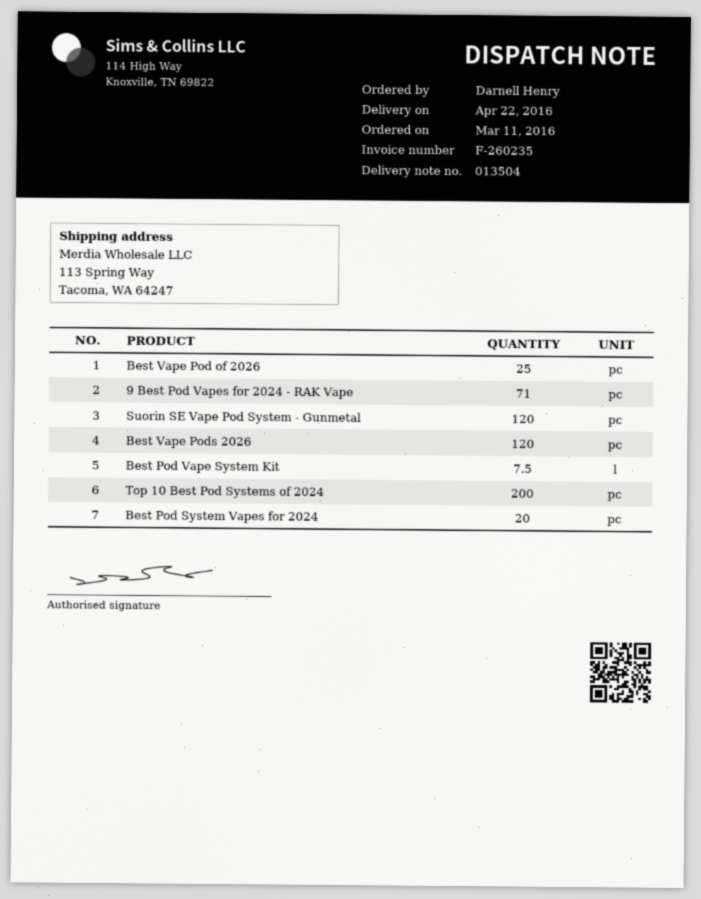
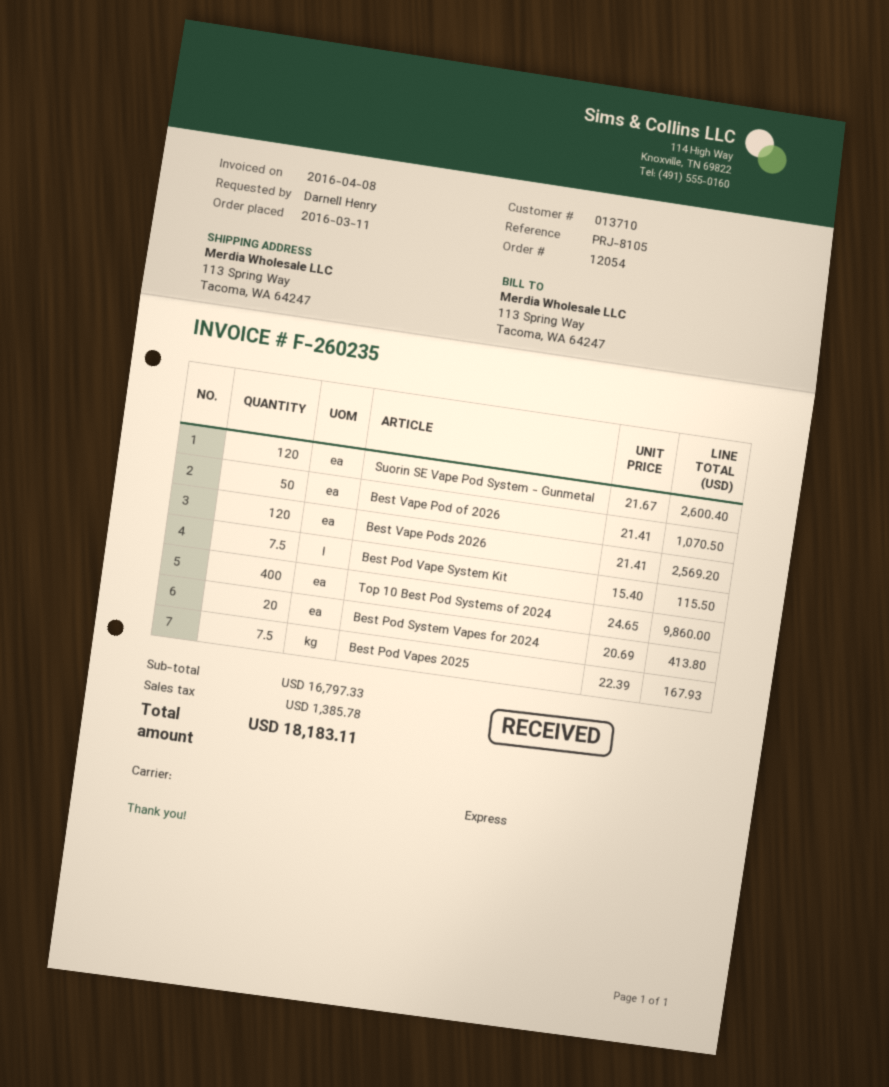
Best Vape Pod of 2026: 25 -> 50
9 Best Pod Vapes for 2024 - RAK Vape: 71 -> none
Top 10 Best Pod Systems of 2024: 200 -> 400
Best Pod Vapes 2025: none -> 7.5

